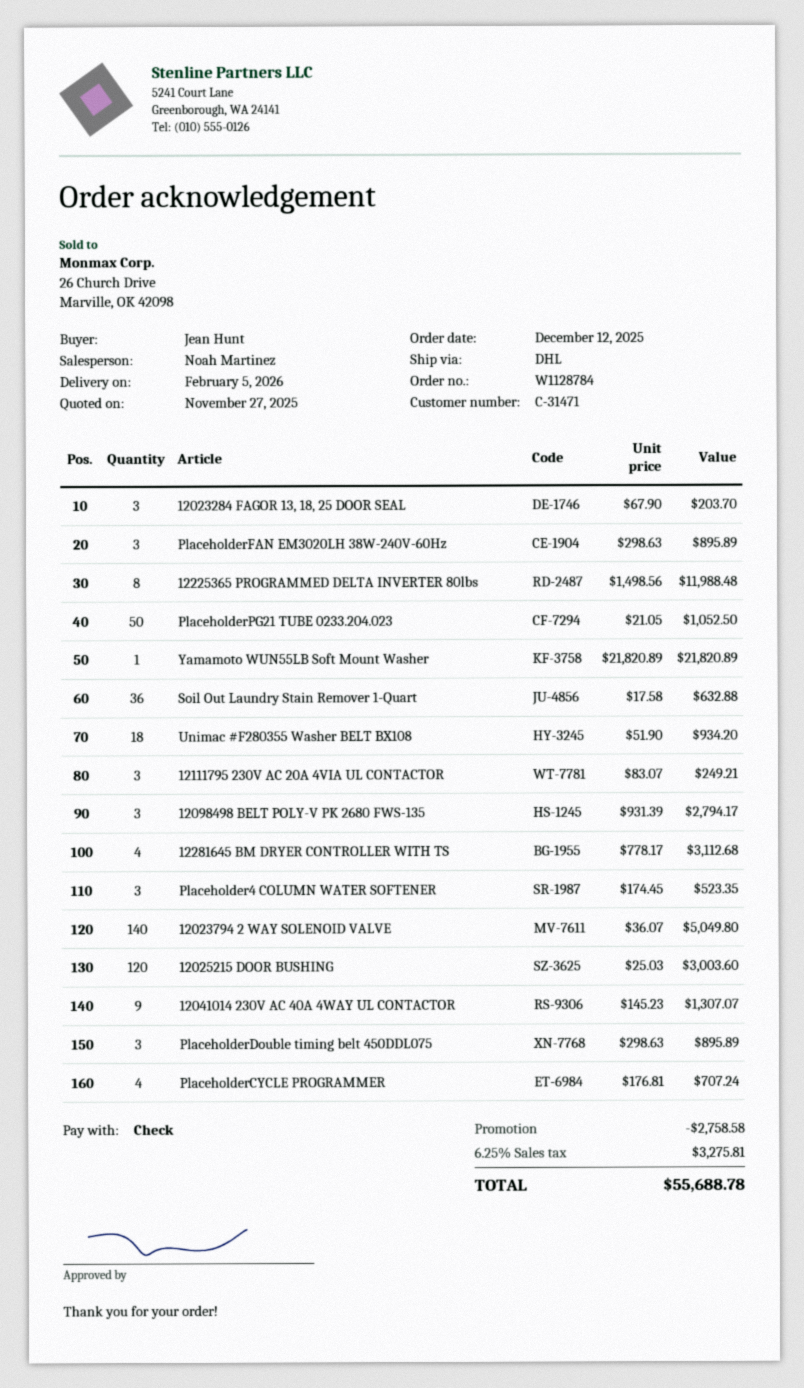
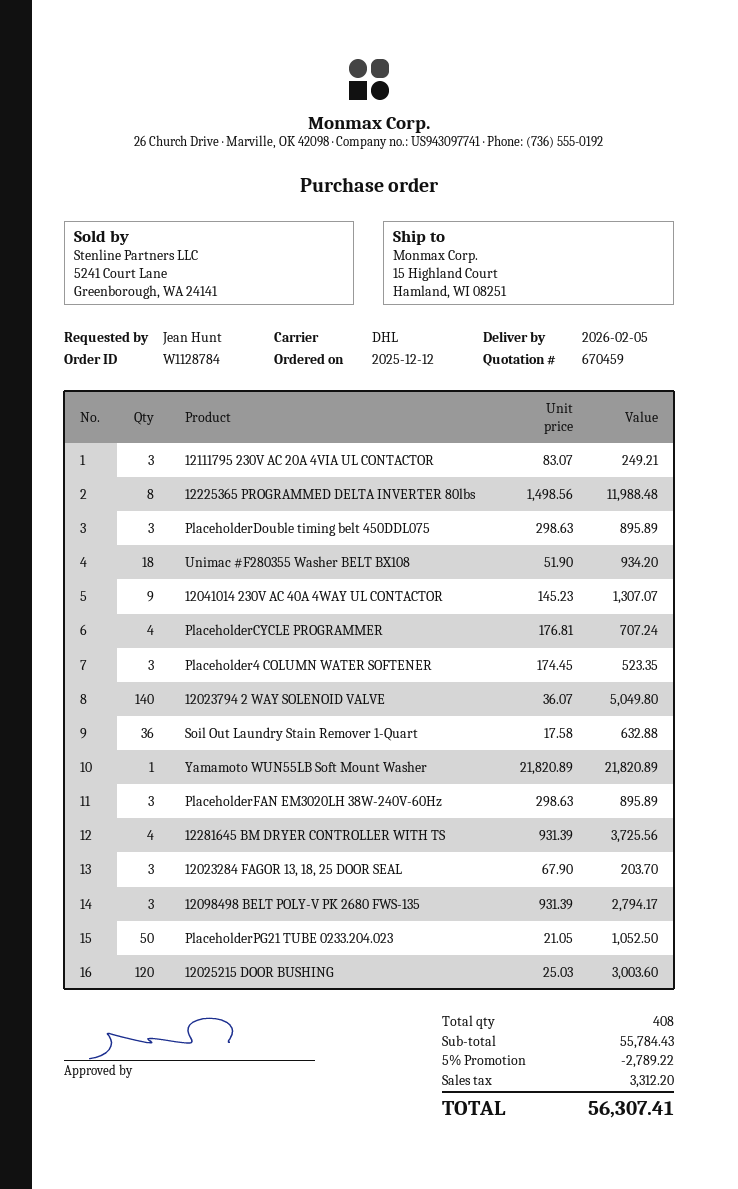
12281645 BM DRYER CONTROLLER WITH TS: 4 x 778.17 = 3112.68 -> 4 x 931.39 = 3725.56
discount: 2758.58 -> 2789.22
tax: 3275.81 -> 3312.20
total: 55688.78 -> 56307.41

